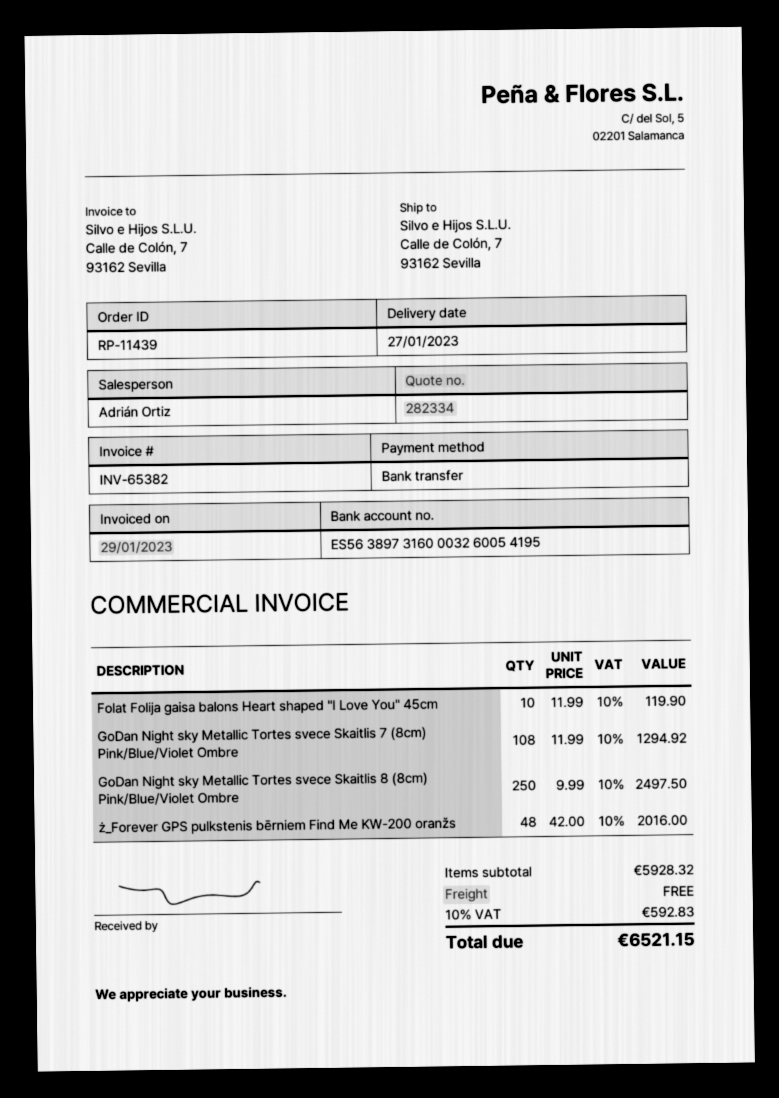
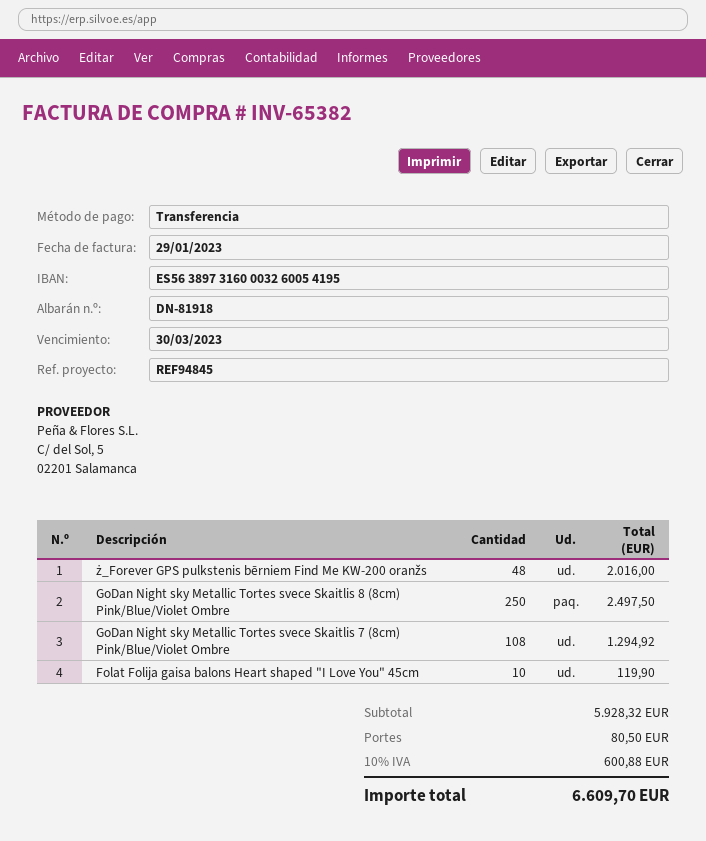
shipping: 0.00 -> 80.50
tax: 10% = 592.83 -> 10% = 600.88
total: 6521.15 -> 6609.70

